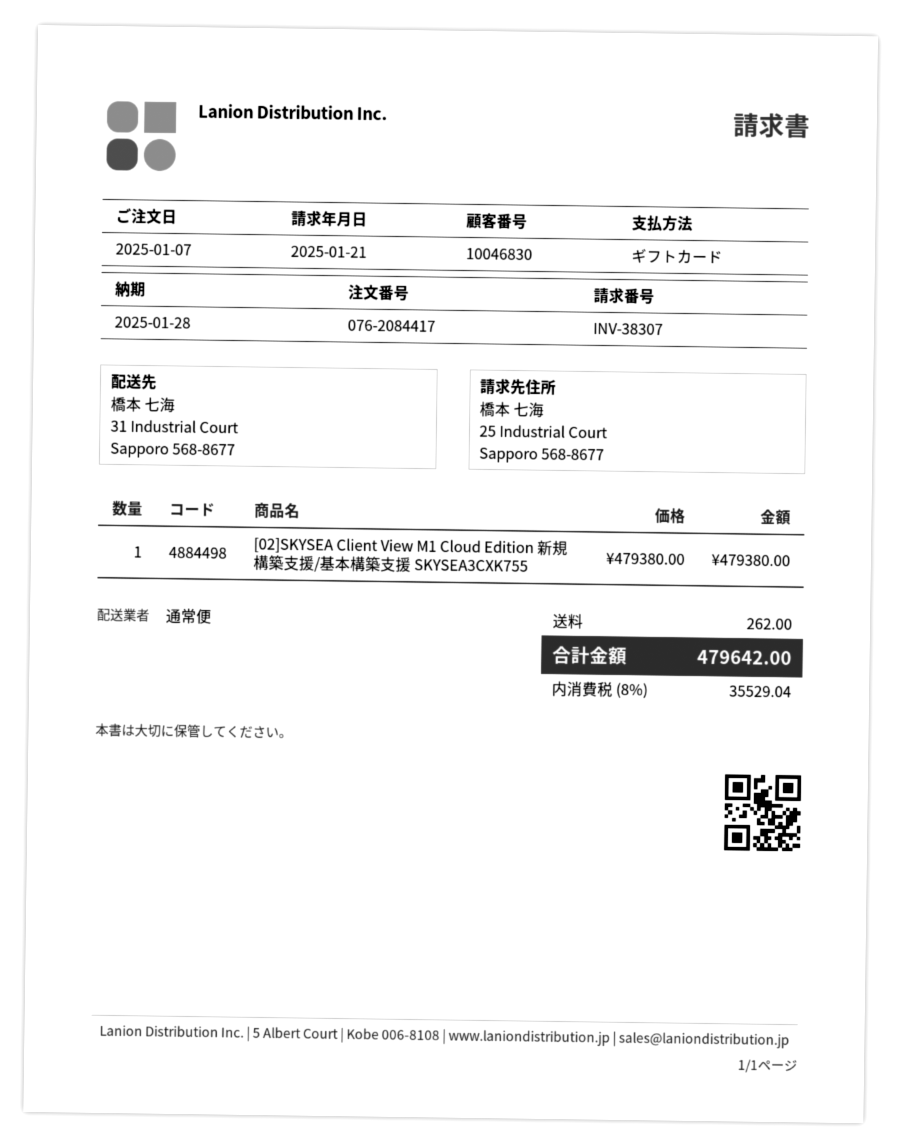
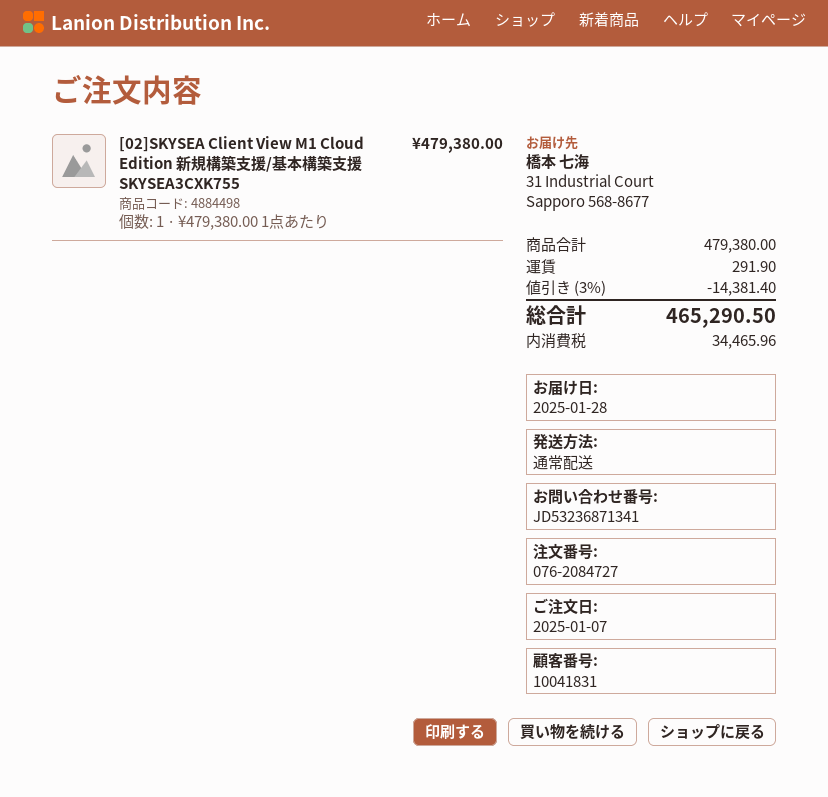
order number: 076-2084417 -> 076-2084727
customer number: 10046830 -> 10041831
discount: none -> 3% = 14381.40
shipping: 262.00 -> 291.90
tax: 35529.04 -> 34465.96
total: 479642.00 -> 465290.50

